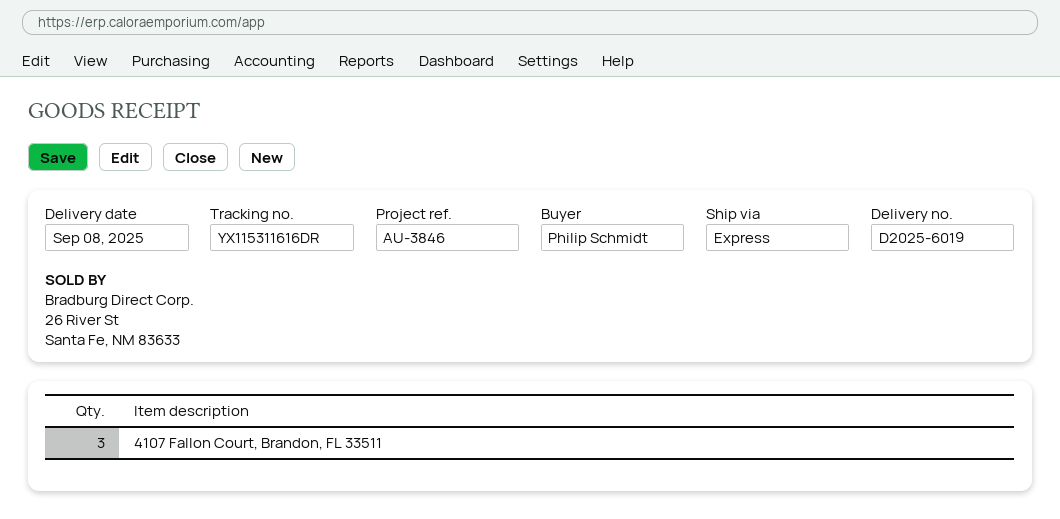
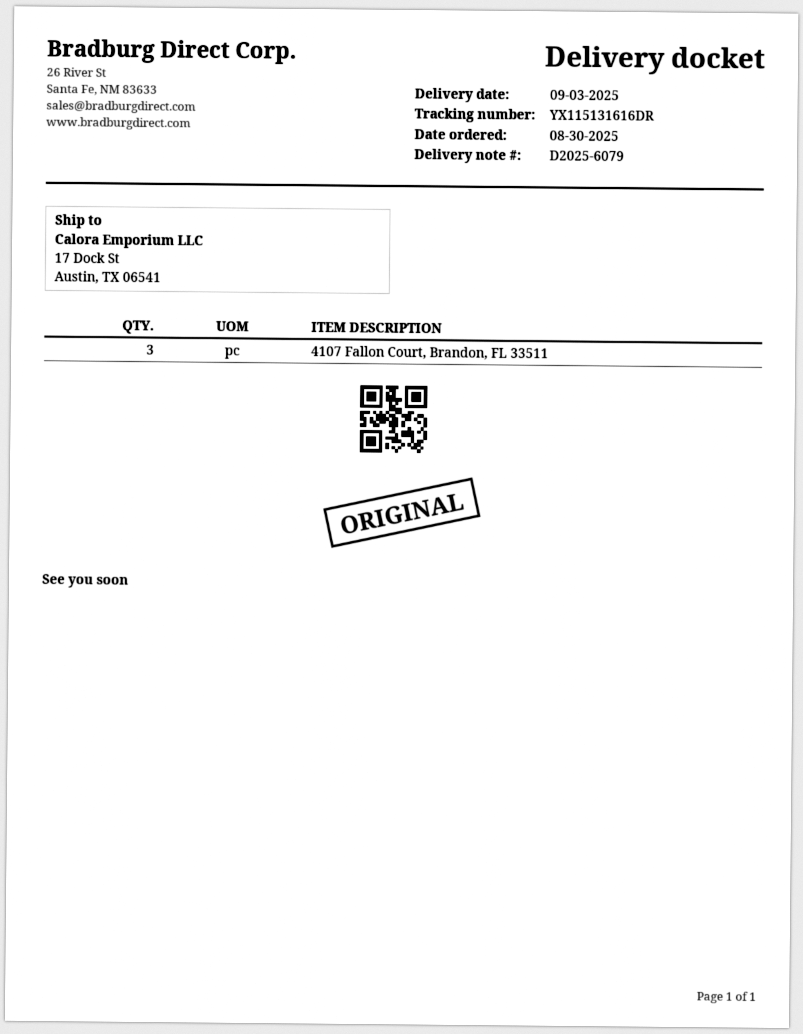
delivery note number: D2025-6019 -> D2025-6079
delivery date: 2025-09-08 -> 2025-09-03
tracking number: YX115311616DR -> YX115131616DR

